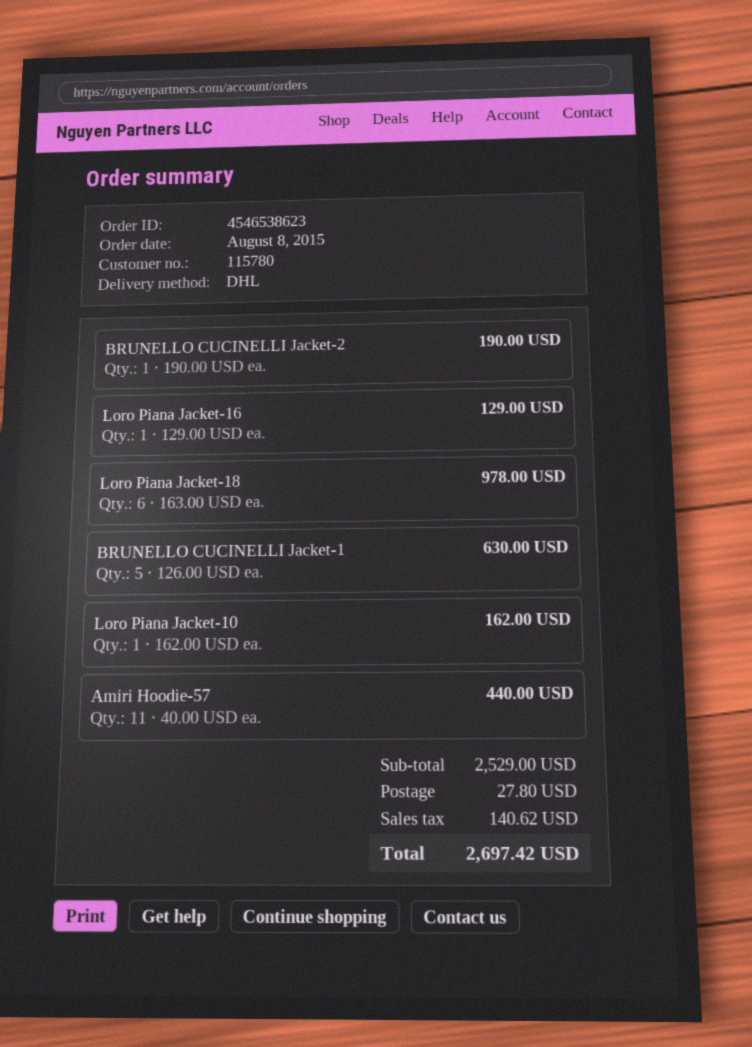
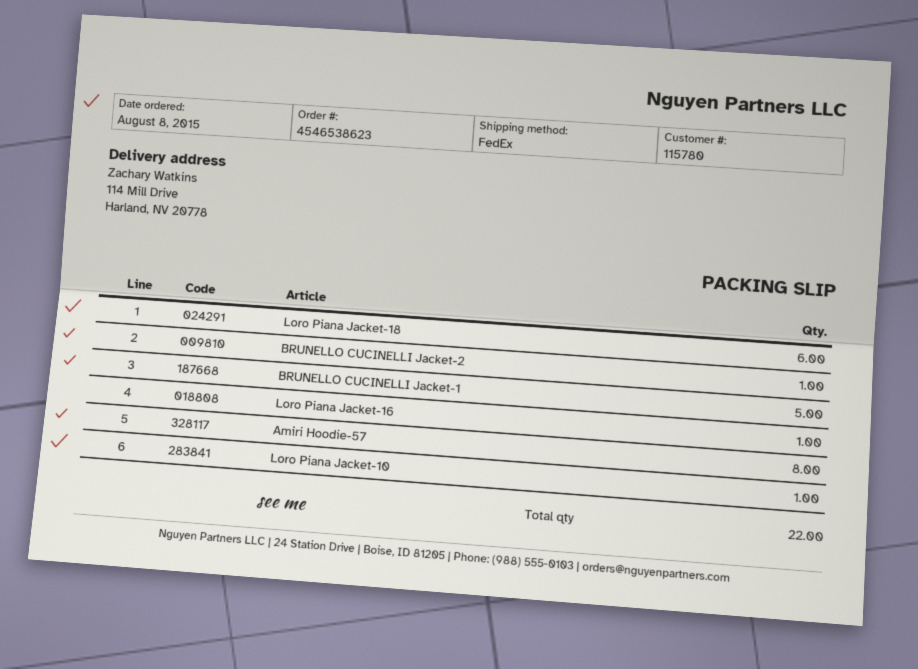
shipping method: DHL -> FedEx
Amiri Hoodie-57: 11 -> 8

